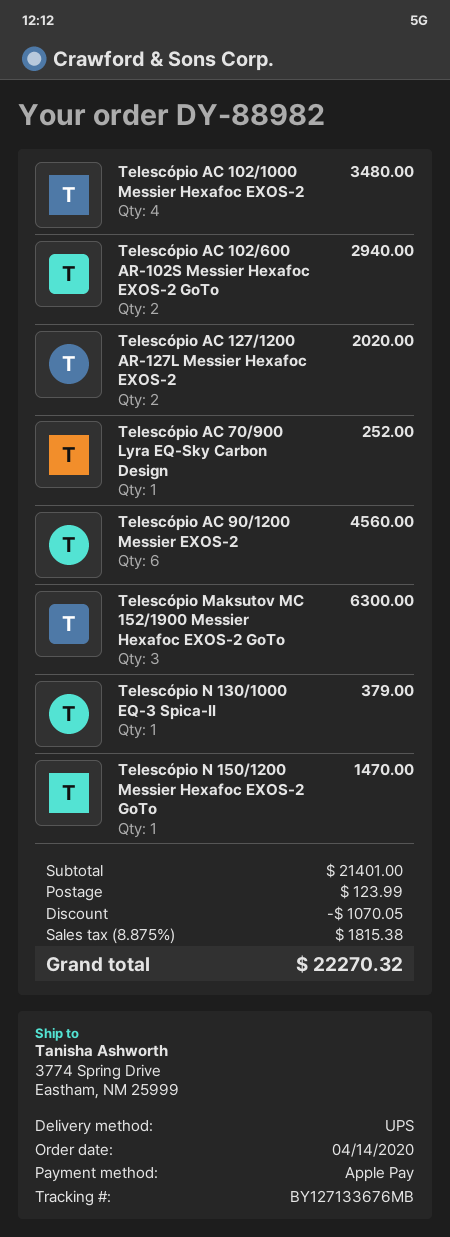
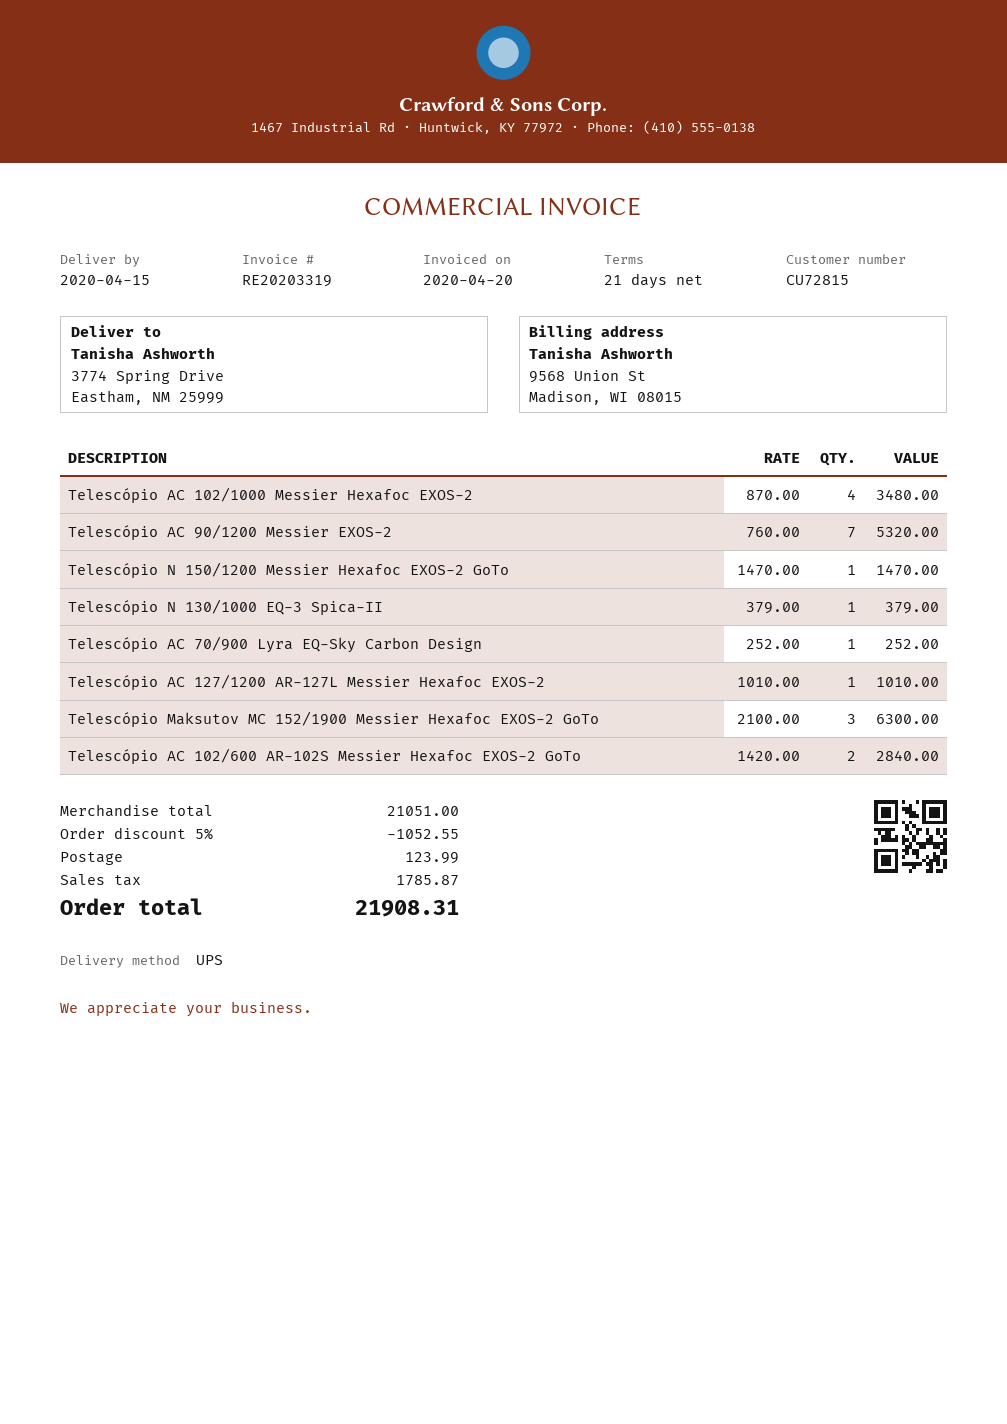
Telescópio AC 102/600 AR-102S Messier Hexafoc EXOS-2 GoTo: 2 for 2940.00 -> 2 for 2840.00
Telescópio AC 127/1200 AR-127L Messier Hexafoc EXOS-2: 2 for 2020.00 -> 1 for 1010.00
Telescópio AC 90/1200 Messier EXOS-2: 6 for 4560.00 -> 7 for 5320.00
subtotal: 21401.00 -> 21051.00
discount: 1070.05 -> 1052.55
tax: 1815.38 -> 1785.87
total: 22270.32 -> 21908.31

